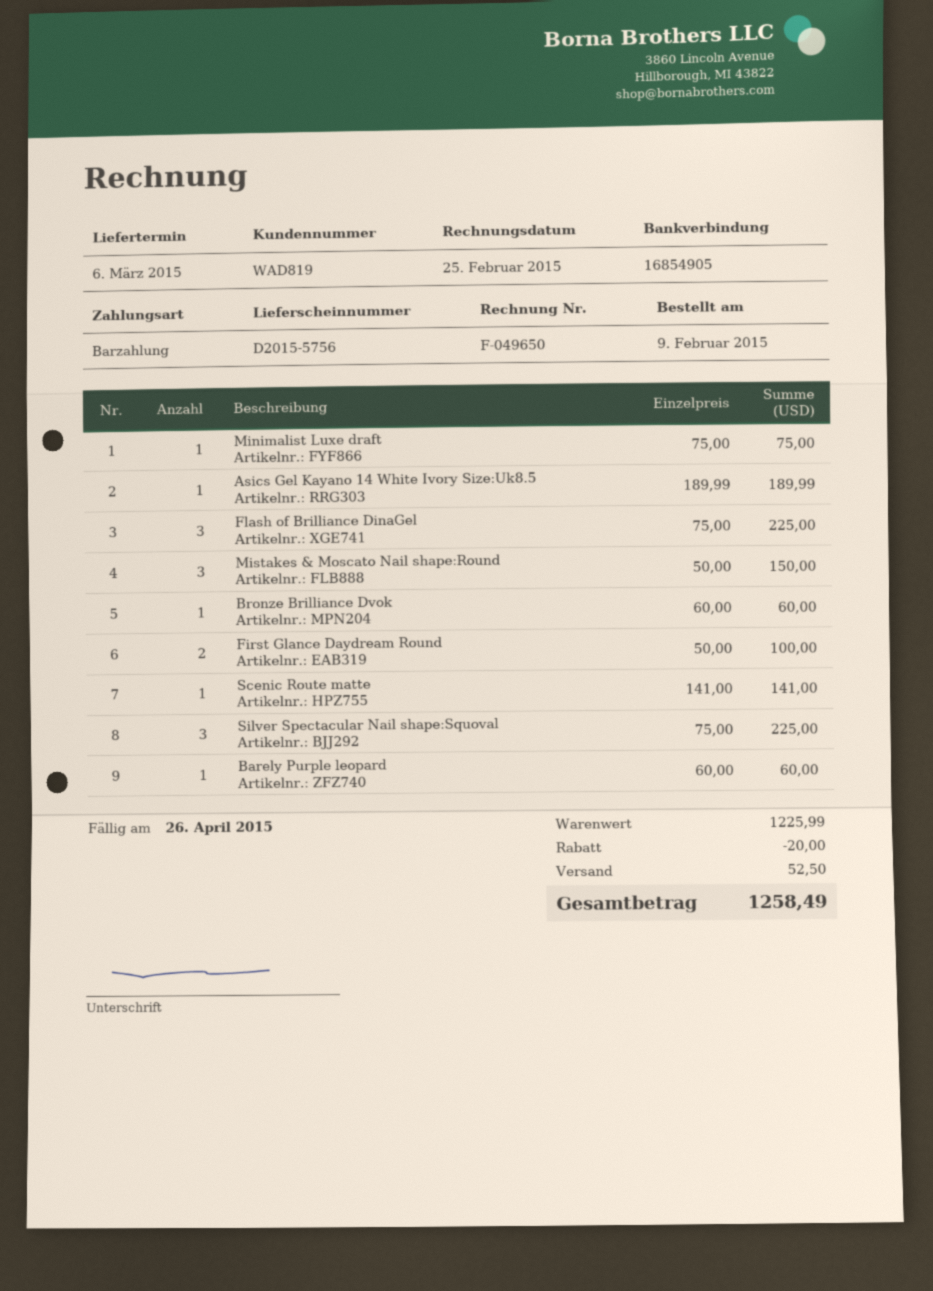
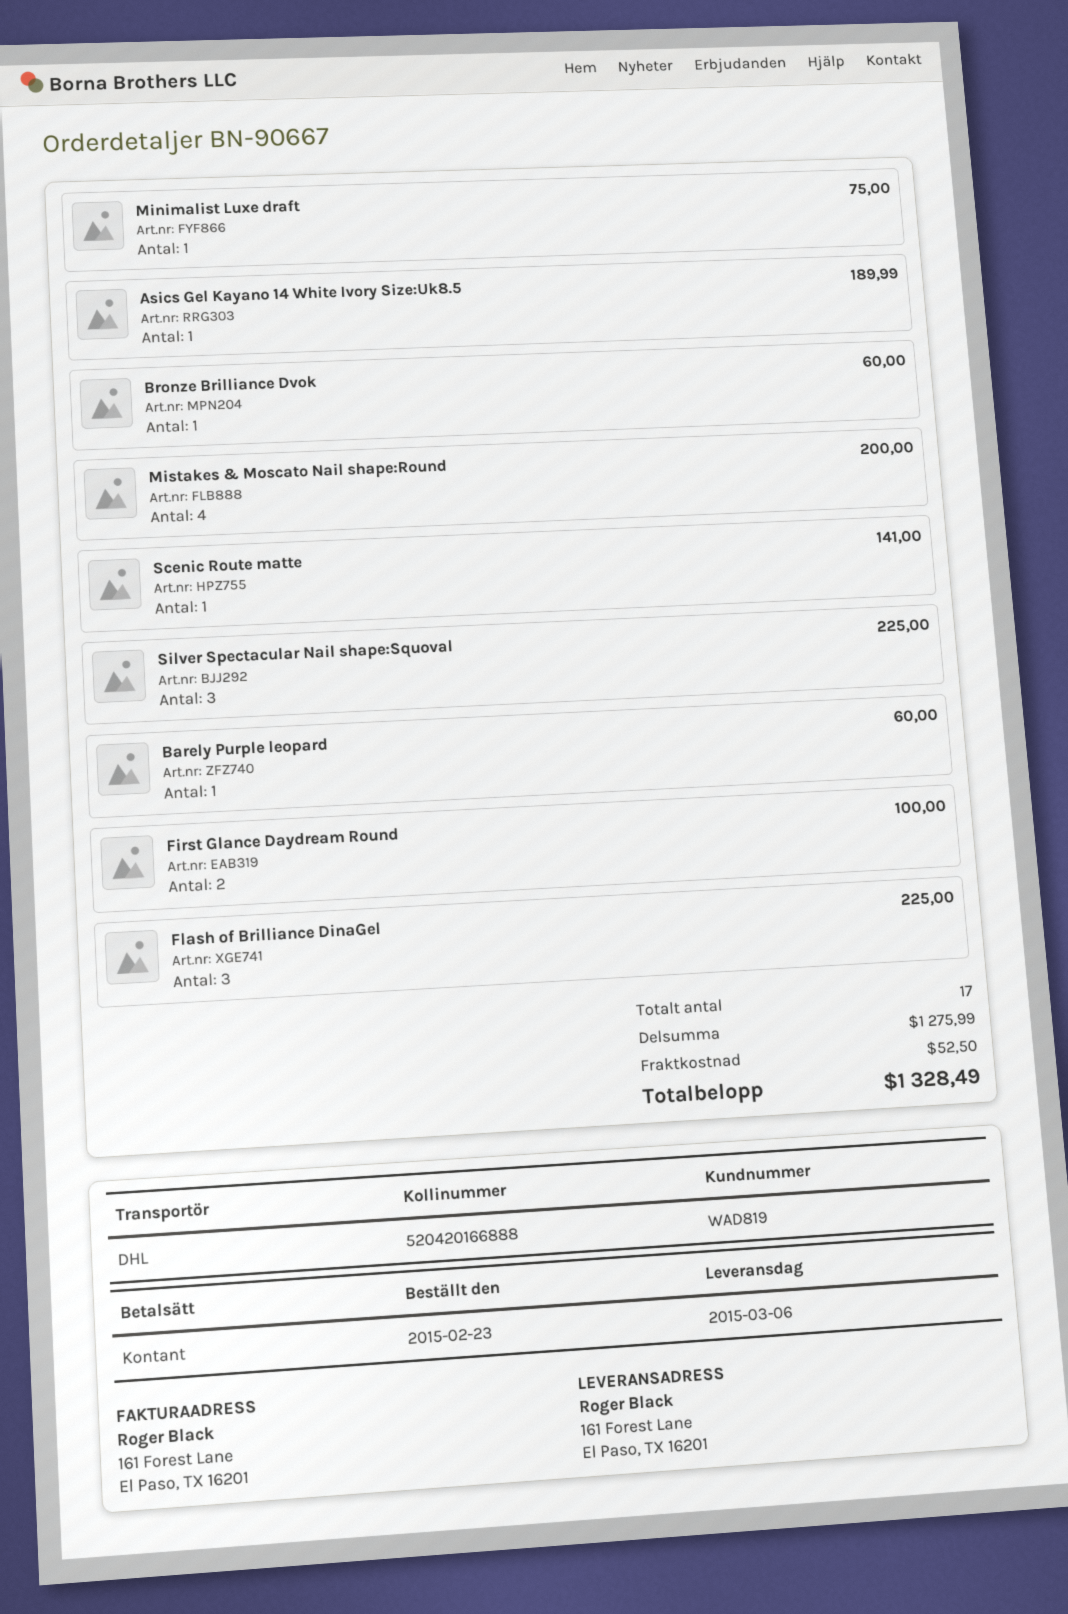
order date: 2015-02-09 -> 2015-02-23
Mistakes & Moscato Nail shape:Round: 3 for 150.00 -> 4 for 200.00
subtotal: 1225.99 -> 1275.99
discount: 20.00 -> none
total: 1258.49 -> 1328.49

